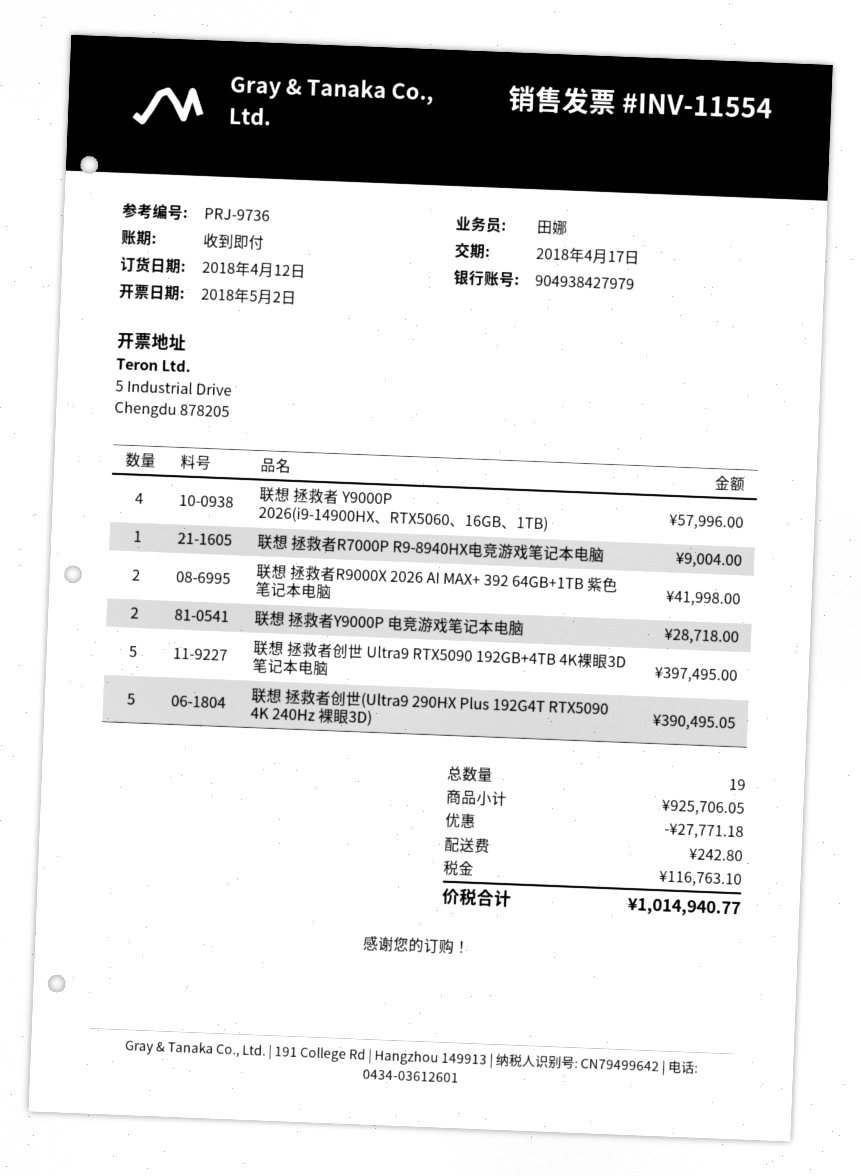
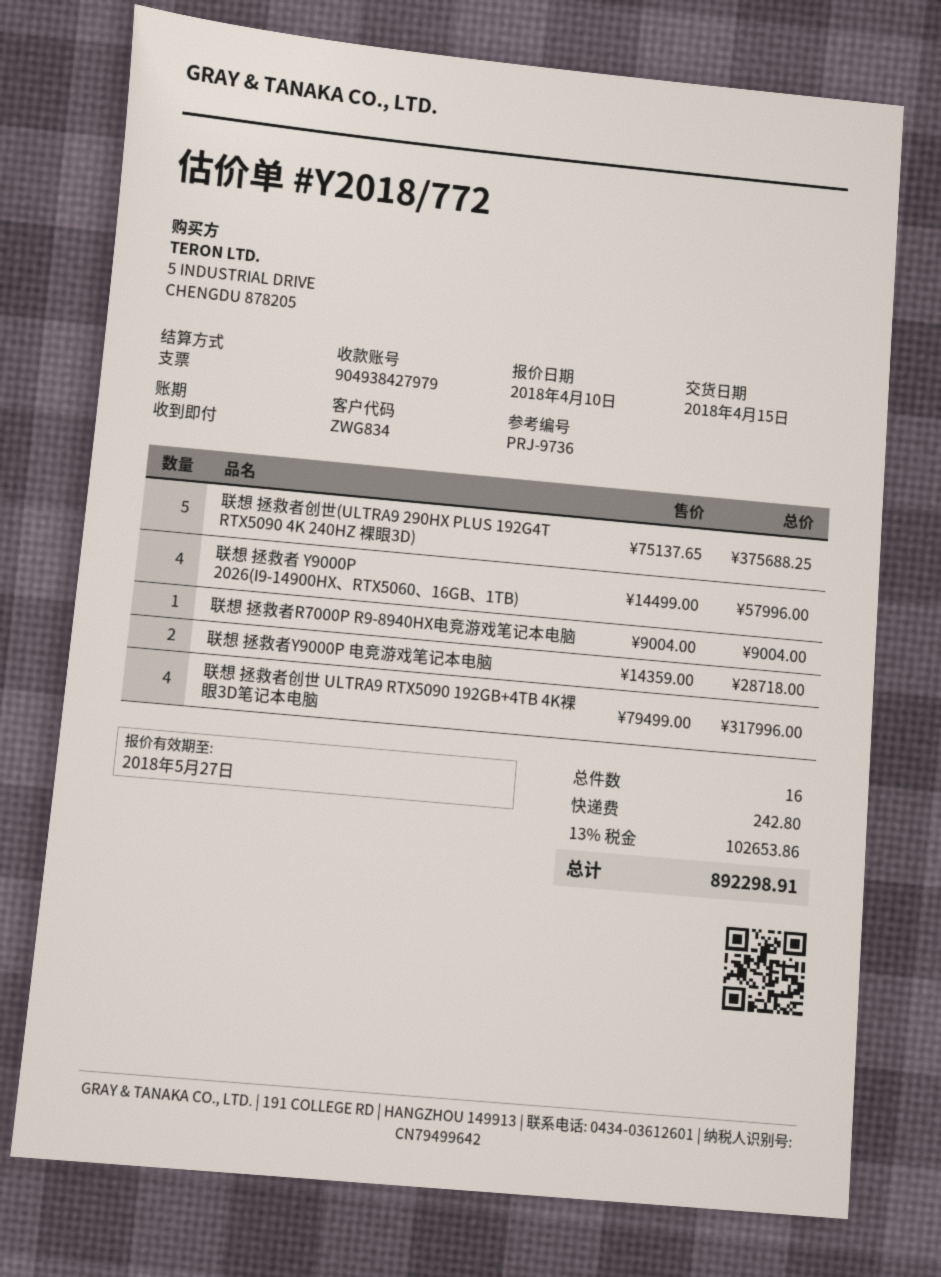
delivery date: 2018-04-17 -> 2018-04-15
联想 拯救者R9000X 2026 AI MAX+ 392 64GB+1TB 紫色 笔记本电脑: 2 for 41998.00 -> none
联想 拯救者创世 Ultra9 RTX5090 192GB+4TB 4K裸眼3D笔记本电脑: 5 for 397495.00 -> 4 for 317996.00
联想 拯救者创世(Ultra9 290HX Plus 192G4T RTX5090 4K 240Hz 裸眼3D): 5 for 390495.05 -> 5 for 375688.25
total quantity: 19 -> 16
discount: 27771.18 -> none
tax: 116763.10 -> 102653.86
total: 1014940.77 -> 892298.91

